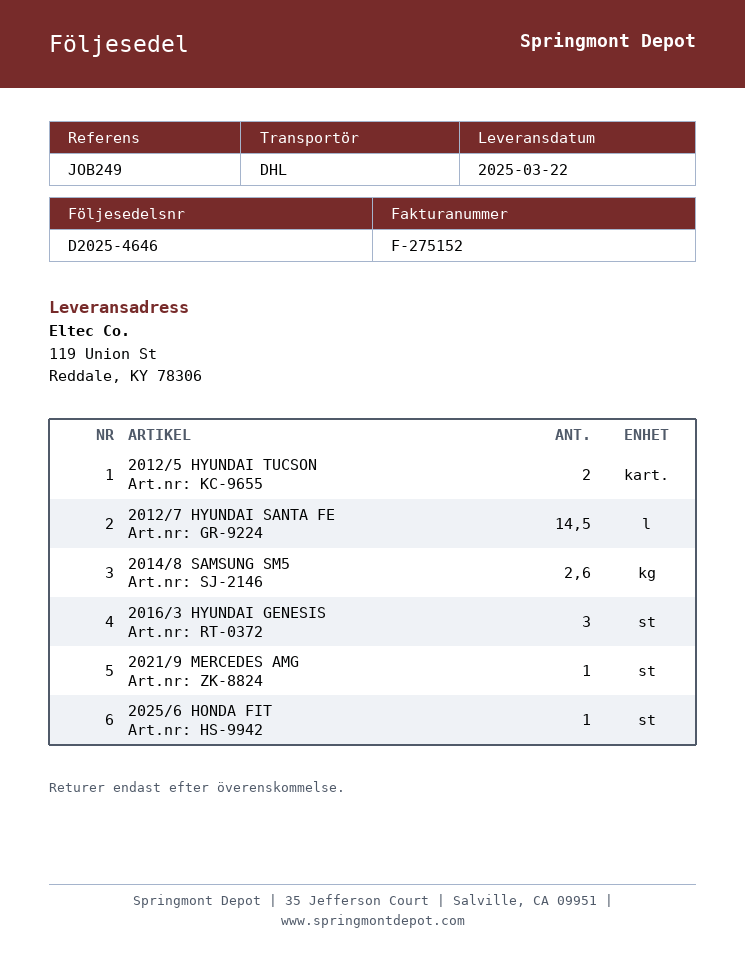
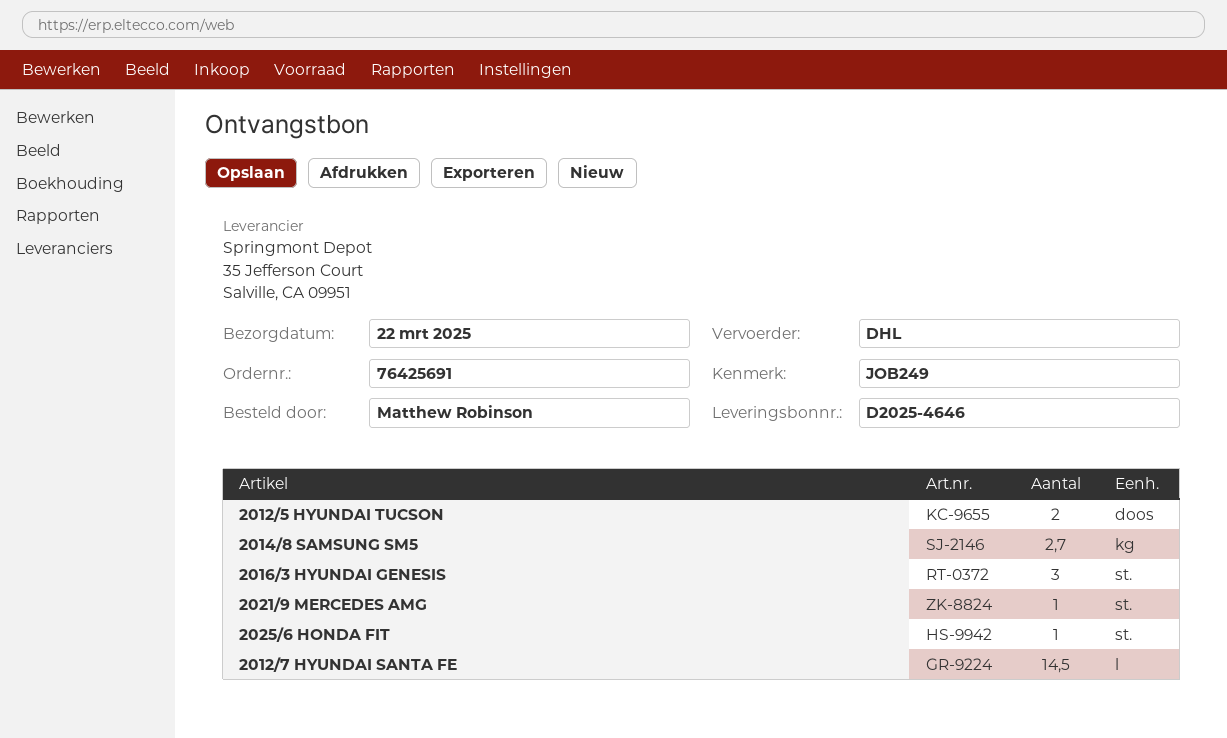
2014/8 SAMSUNG SM5: 2.6 -> 2.7

